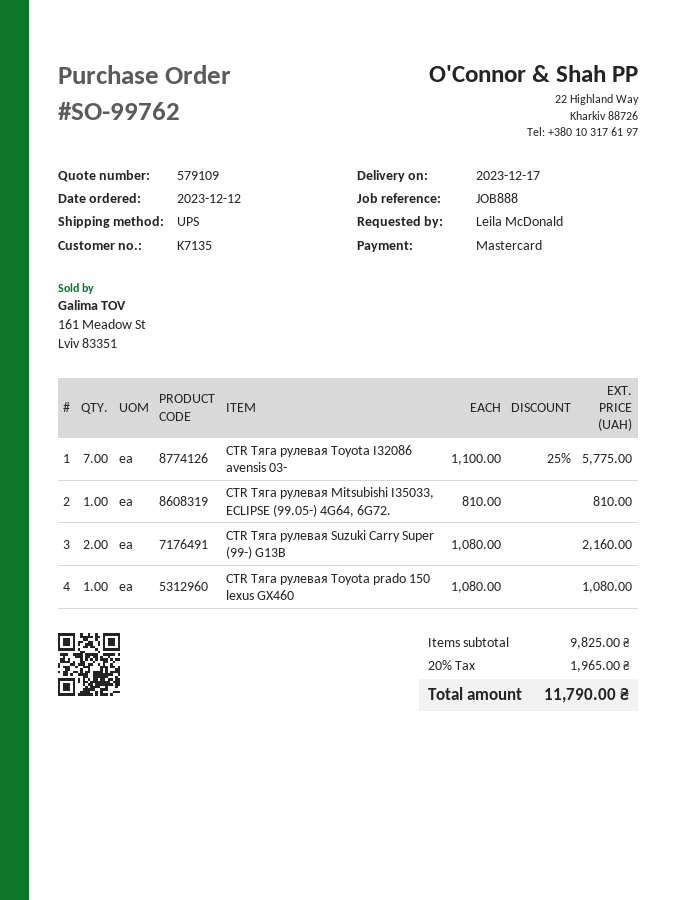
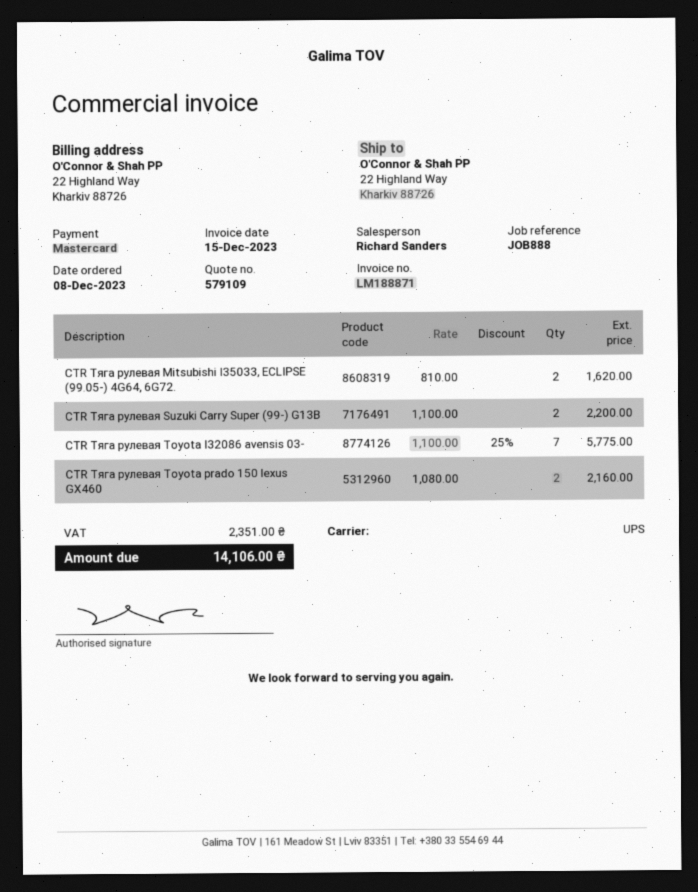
order date: 2023-12-12 -> 2023-12-08
CTR Тяга рулевая Mitsubishi I35033, ECLIPSE (99.05-) 4G64, 6G72.: 1 x 810.00 = 810.00 -> 2 x 810.00 = 1620.00
CTR Тяга рулевая Suzuki Carry Super (99-) G13B: 2 x 1080.00 = 2160.00 -> 2 x 1100.00 = 2200.00
CTR Тяга рулевая Toyota prado 150 lexus GX460: 1 x 1080.00 = 1080.00 -> 2 x 1080.00 = 2160.00
tax: 1965.00 -> 2351.00
total: 11790.00 -> 14106.00

